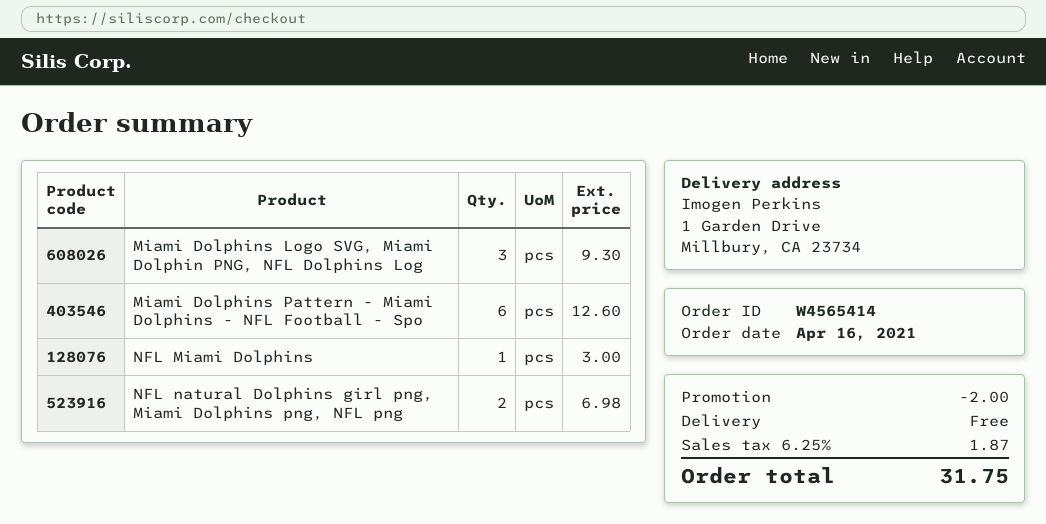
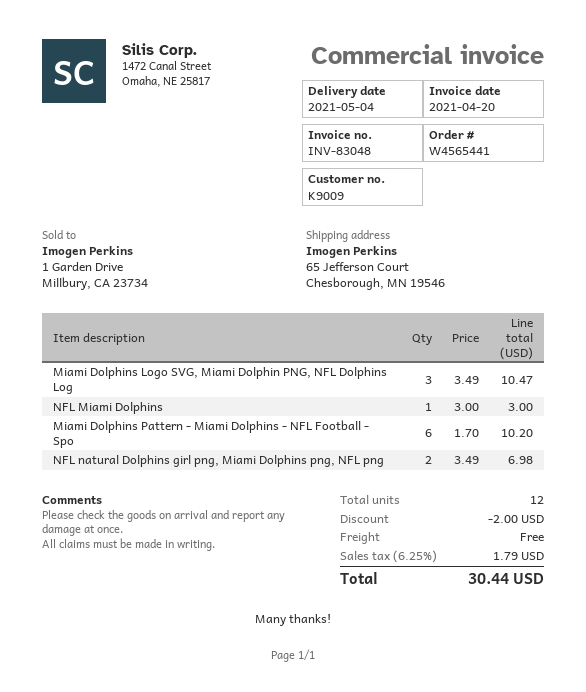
order number: W4565414 -> W4565441
ship to: 1 Garden Drive, Millbury, CA 23734 -> 65 Jefferson Court, Chesborough, MN 19546
Miami Dolphins Logo SVG, Miami Dolphin PNG, NFL Dolphins Log: 3 for 9.30 -> 3 for 10.47
Miami Dolphins Pattern - Miami Dolphins - NFL Football - Spo: 6 for 12.60 -> 6 for 10.20
tax: 6.25% = 1.87 -> 6.25% = 1.79
total: 31.75 -> 30.44

